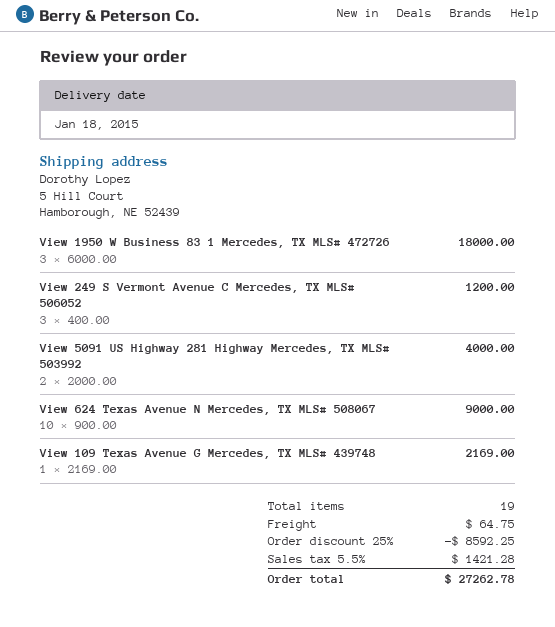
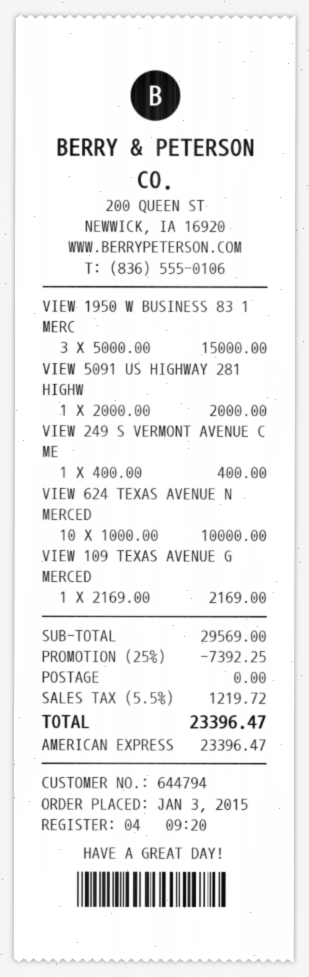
View 1950 W Business 83 1 Mercedes, TX MLS# 472726: 3 x 6000.00 = 18000.00 -> 3 x 5000.00 = 15000.00
View 249 S Vermont Avenue C Mercedes, TX MLS# 506052: 3 x 400.00 = 1200.00 -> 1 x 400.00 = 400.00
View 5091 US Highway 281 Highway Mercedes, TX MLS# 503992: 2 x 2000.00 = 4000.00 -> 1 x 2000.00 = 2000.00
View 624 Texas Avenue N Mercedes, TX MLS# 508067: 10 x 900.00 = 9000.00 -> 10 x 1000.00 = 10000.00
discount: 25% = 8592.25 -> 25% = 7392.25
shipping: 64.75 -> 0.00
tax: 5.5% = 1421.28 -> 5.5% = 1219.72
total: 27262.78 -> 23396.47

